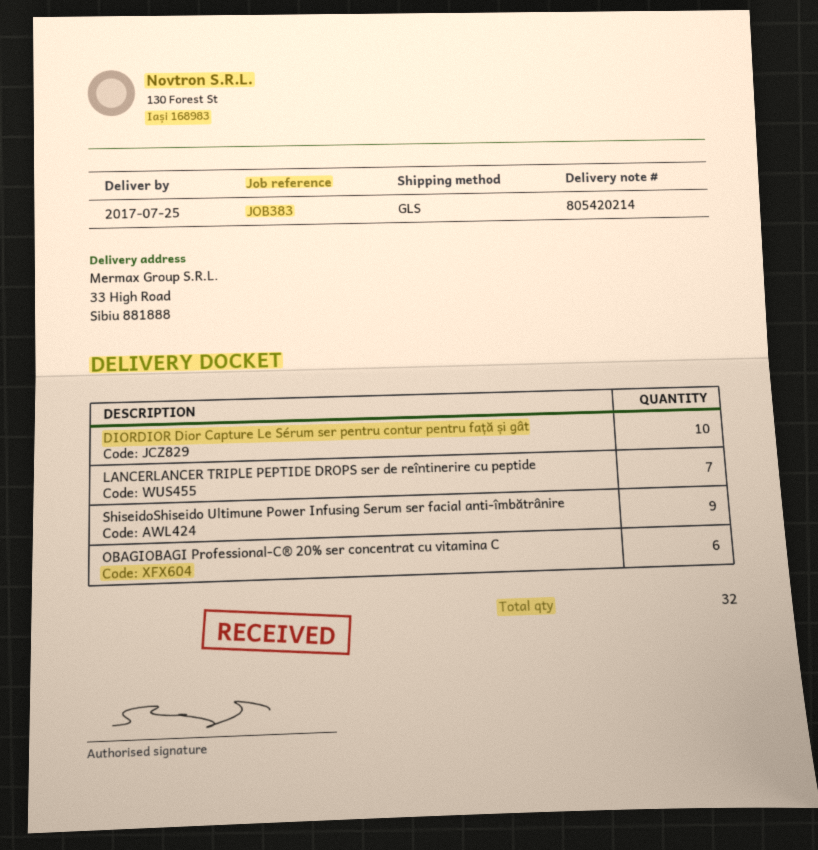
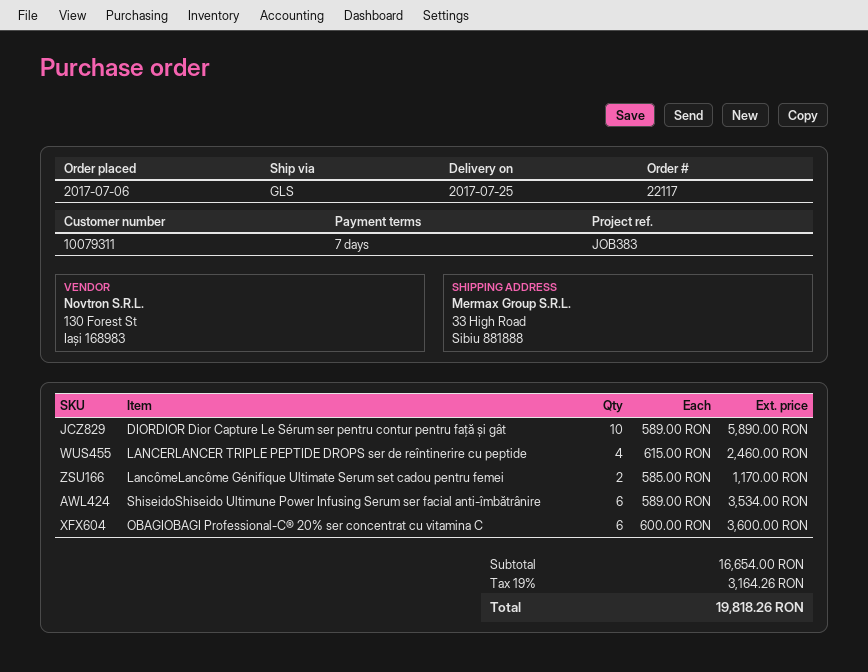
LANCERLANCER TRIPLE PEPTIDE DROPS ser de reîntinerire cu peptide: 7 -> 4
ShiseidoShiseido Ultimune Power Infusing Serum ser facial anti-îmbătrânire: 9 -> 6
LancômeLancôme Génifique Ultimate Serum set cadou pentru femei: none -> 2

